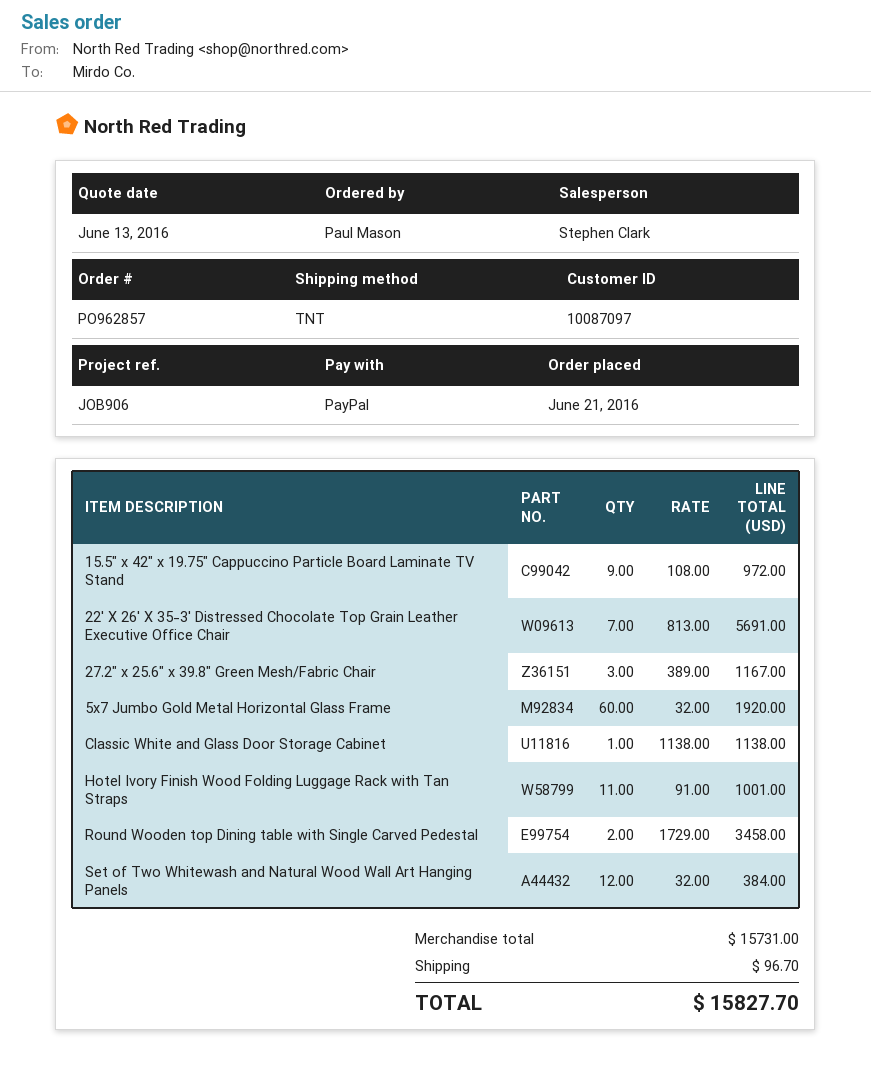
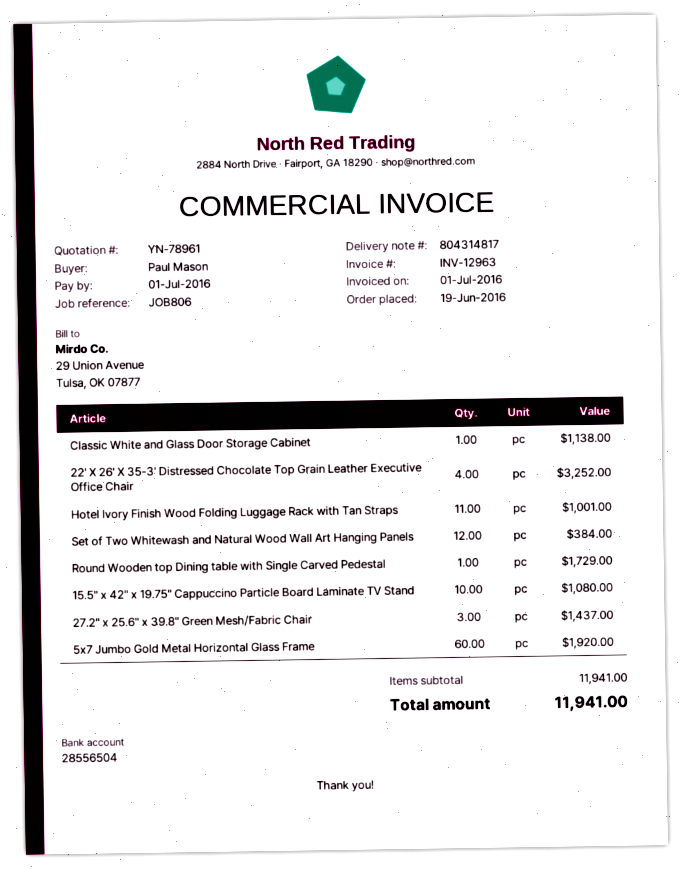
order date: 2016-06-21 -> 2016-06-19
reference: JOB906 -> JOB806
15.5" x 42" x 19.75" Cappuccino Particle Board Laminate TV Stand: 9 for 972.00 -> 10 for 1080.00
22' X 26' X 35-3' Distressed Chocolate Top Grain Leather Executive Office Chair: 7 for 5691.00 -> 4 for 3252.00
27.2" x 25.6" x 39.8" Green Mesh/Fabric Chair: 3 for 1167.00 -> 3 for 1437.00
Round Wooden top Dining table with Single Carved Pedestal: 2 for 3458.00 -> 1 for 1729.00
subtotal: 15731.00 -> 11941.00
shipping: 96.70 -> none
total: 15827.70 -> 11941.00

